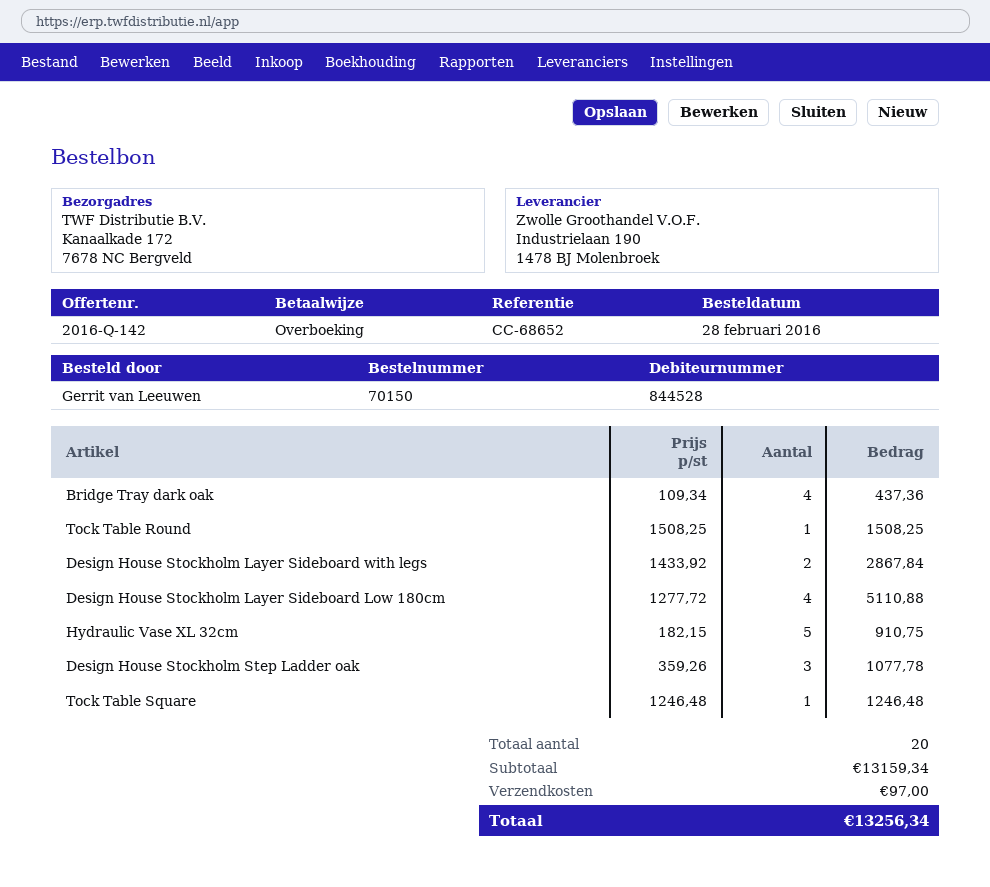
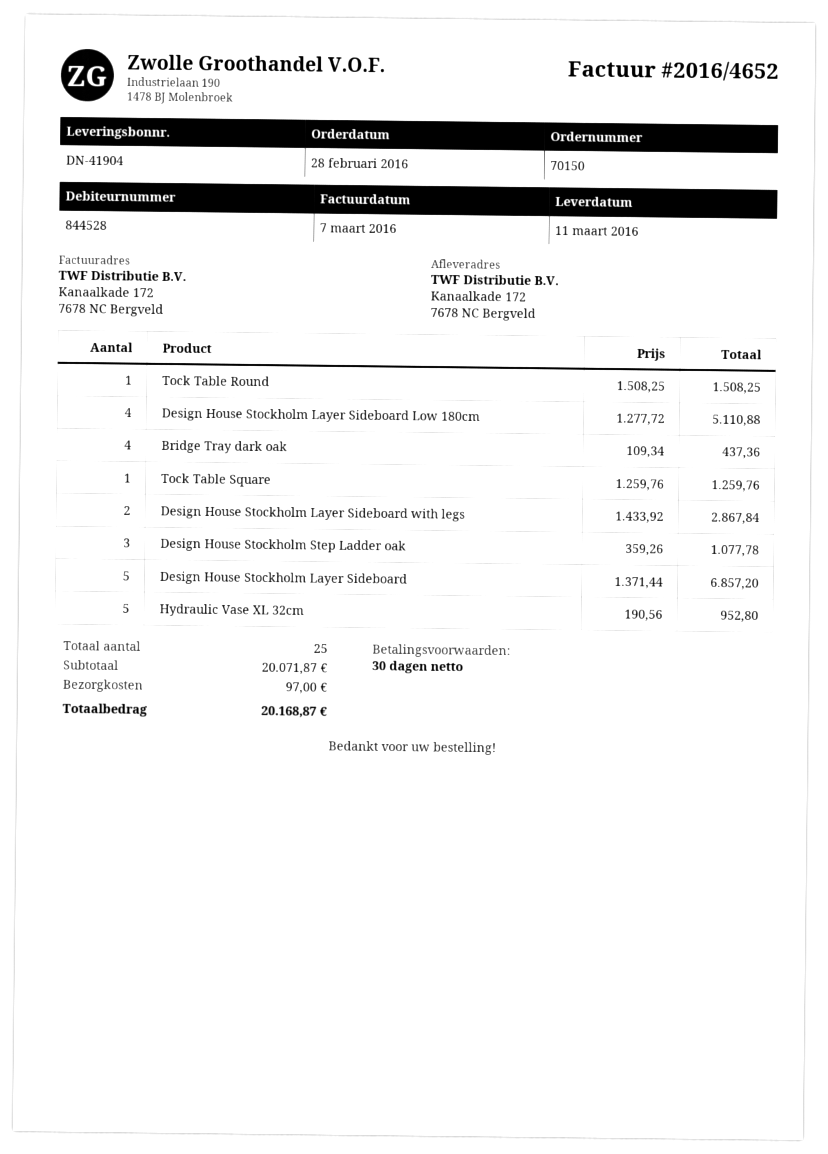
Hydraulic Vase XL 32cm: 5 x 182.15 = 910.75 -> 5 x 190.56 = 952.80
Tock Table Square: 1 x 1246.48 = 1246.48 -> 1 x 1259.76 = 1259.76
Design House Stockholm Layer Sideboard: none -> 5 x 1371.44 = 6857.20
total quantity: 20 -> 25
subtotal: 13159.34 -> 20071.87
total: 13256.34 -> 20168.87

